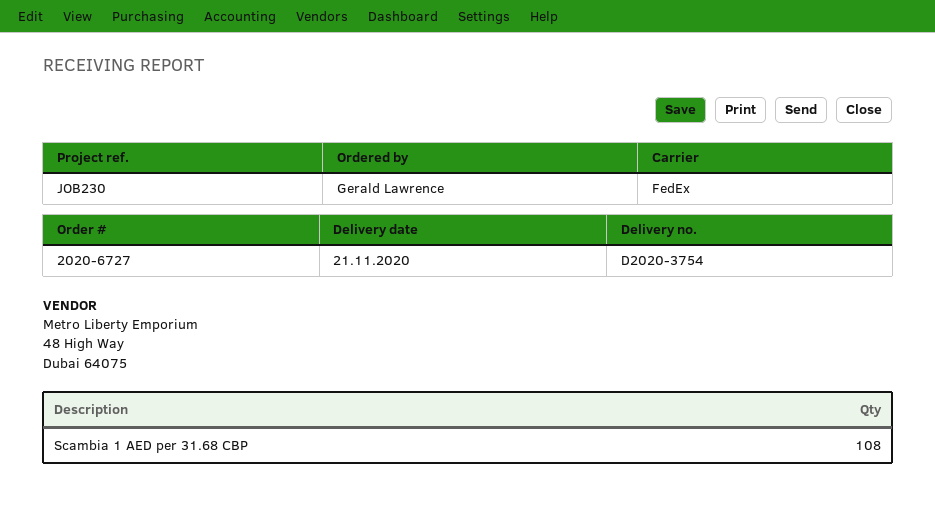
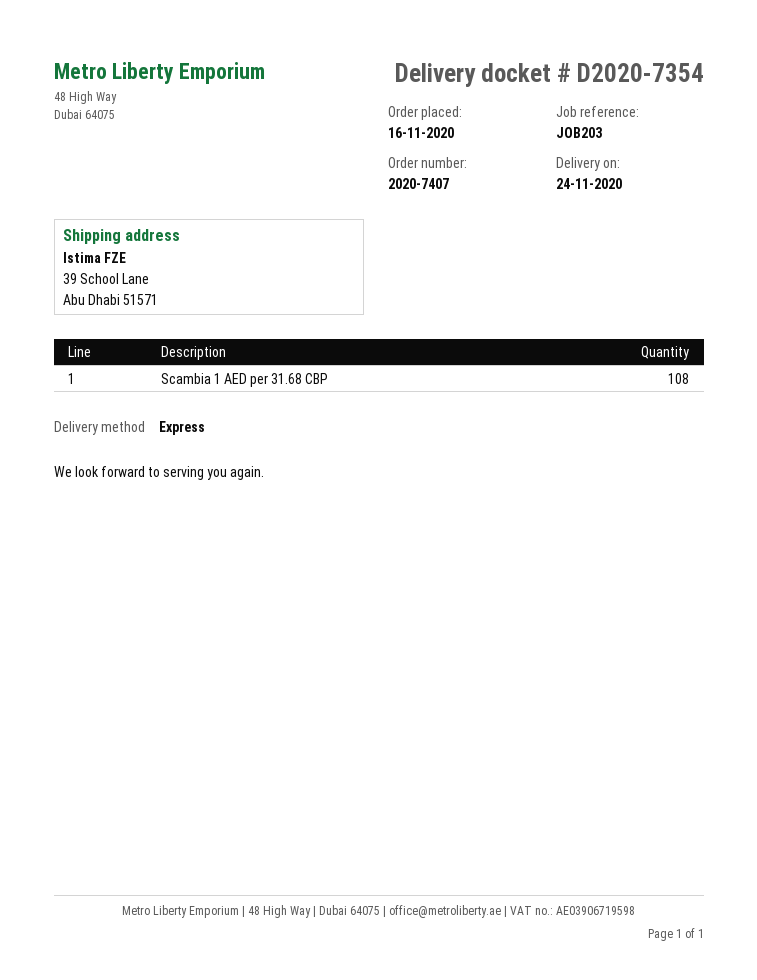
order number: 2020-6727 -> 2020-7407
delivery note number: D2020-3754 -> D2020-7354
delivery date: 2020-11-21 -> 2020-11-24
reference: JOB230 -> JOB203
shipping method: FedEx -> express

